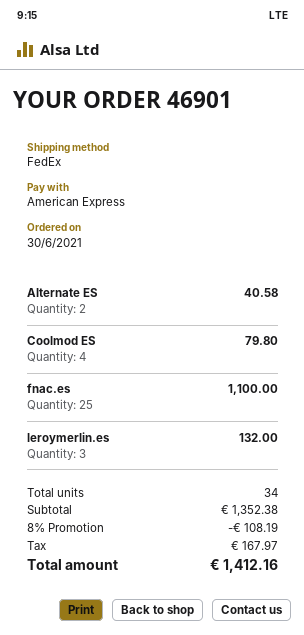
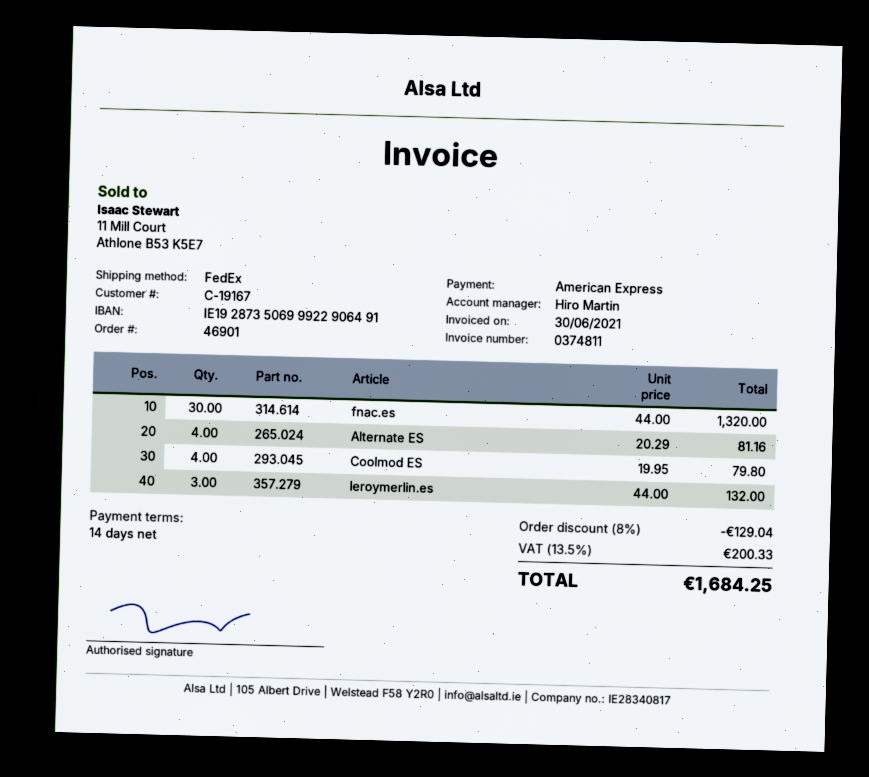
Alternate ES: 2 for 40.58 -> 4 for 81.16
fnac.es: 25 for 1100.00 -> 30 for 1320.00
discount: 8% = 108.19 -> 8% = 129.04
tax: 167.97 -> 200.33
total: 1412.16 -> 1684.25

